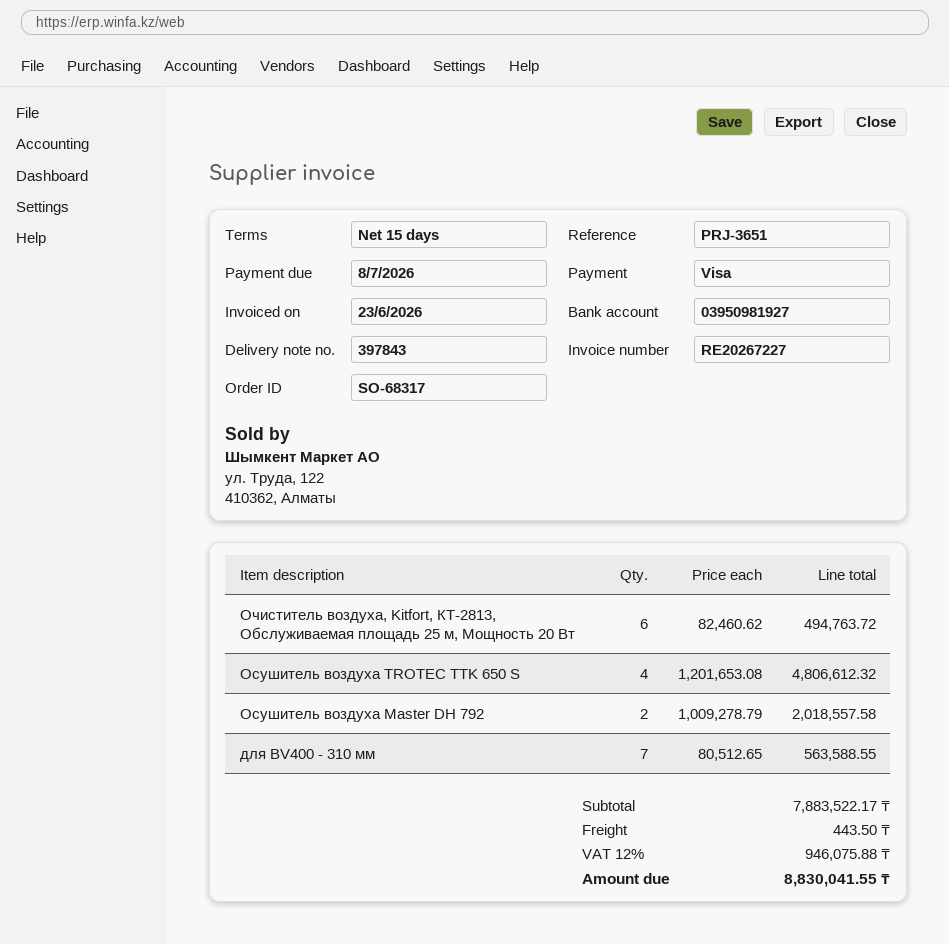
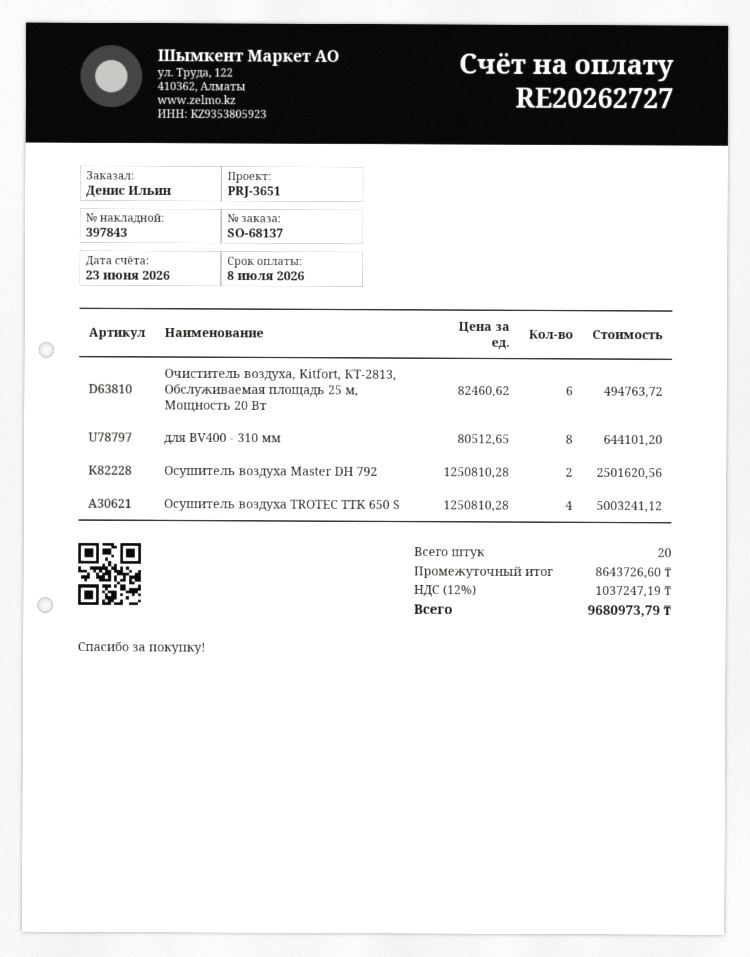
order number: SO-68317 -> SO-68137
invoice number: RE20267227 -> RE20262727
Осушитель воздуха TROTEC TTK 650 S: 4 x 1201653.08 = 4806612.32 -> 4 x 1250810.28 = 5003241.12
Осушитель воздуха Master DH 792: 2 x 1009278.79 = 2018557.58 -> 2 x 1250810.28 = 2501620.56
для BV400 - 310 мм: 7 x 80512.65 = 563588.55 -> 8 x 80512.65 = 644101.20
subtotal: 7883522.17 -> 8643726.60
shipping: 443.50 -> none
tax: 12% = 946075.88 -> 12% = 1037247.19
total: 8830041.55 -> 9680973.79

